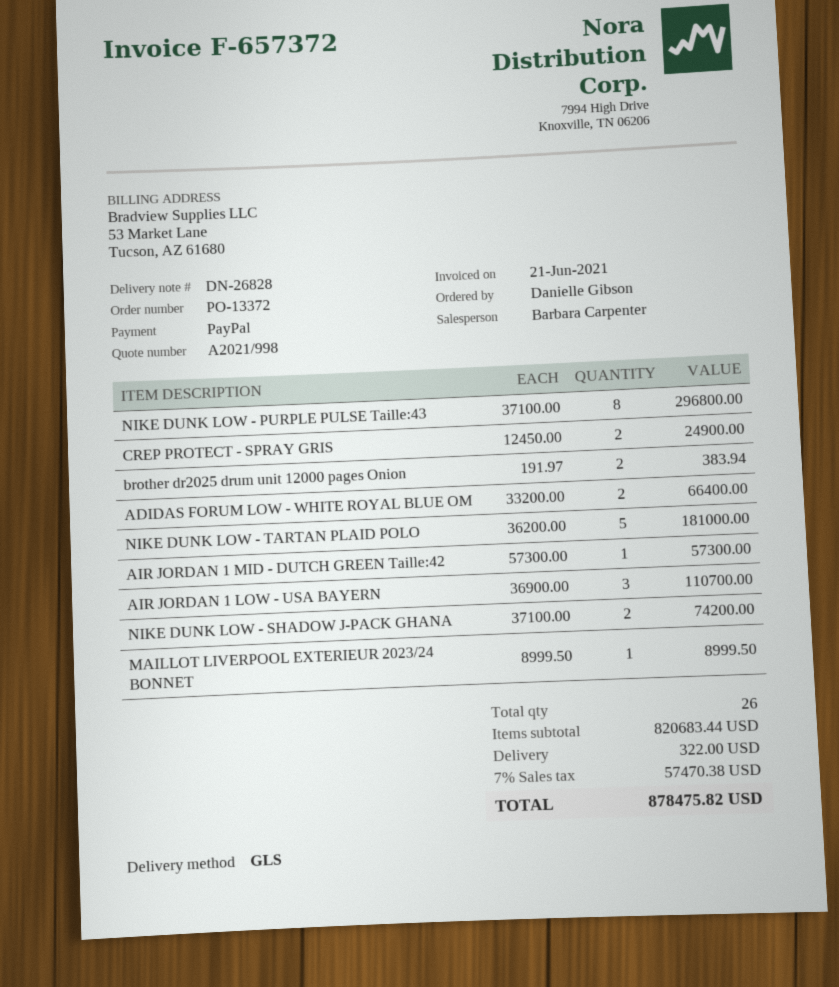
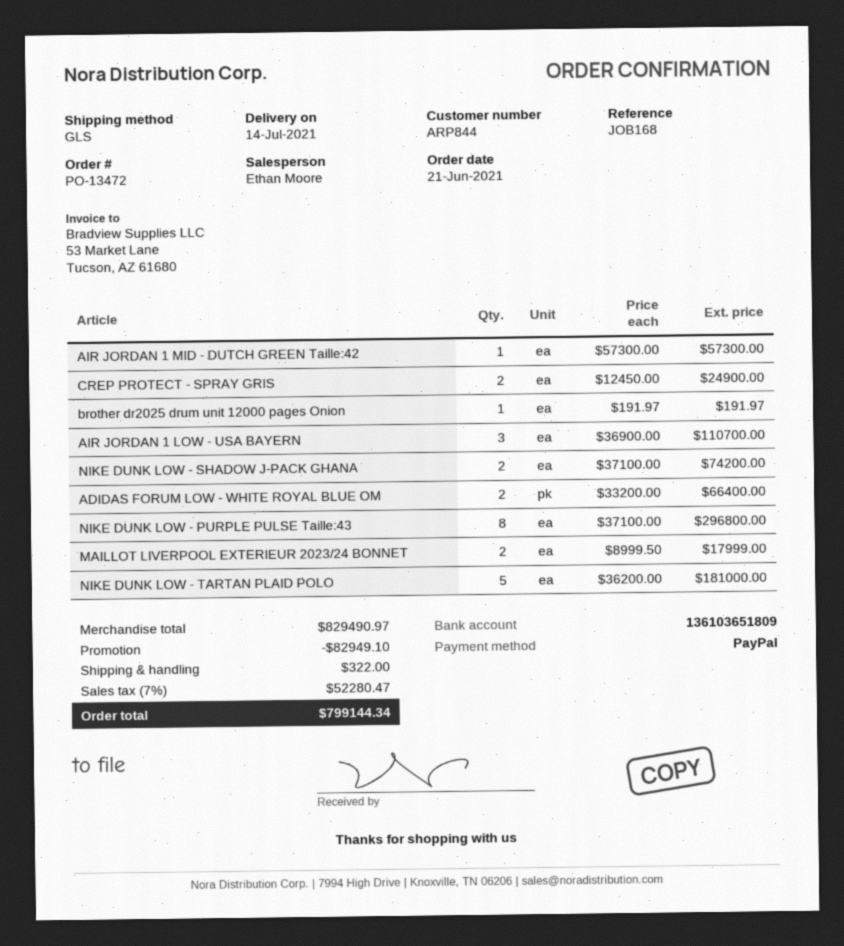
order number: PO-13372 -> PO-13472
sales rep: Barbara Carpenter -> Ethan Moore
brother dr2025 drum unit 12000 pages Onion: 2 x 191.97 = 383.94 -> 1 x 191.97 = 191.97
MAILLOT LIVERPOOL EXTERIEUR 2023/24 BONNET: 1 x 8999.50 = 8999.50 -> 2 x 8999.50 = 17999.00
subtotal: 820683.44 -> 829490.97
discount: none -> 82949.10
tax: 7% = 57470.38 -> 7% = 52280.47
total: 878475.82 -> 799144.34

